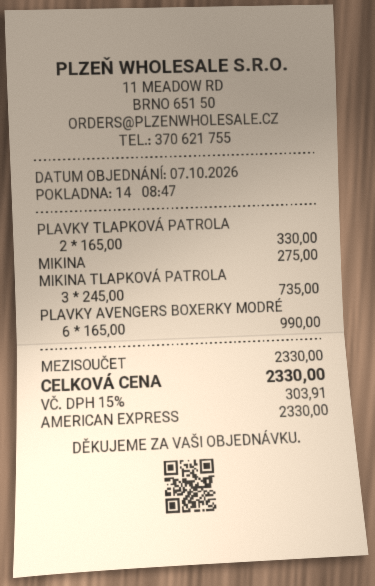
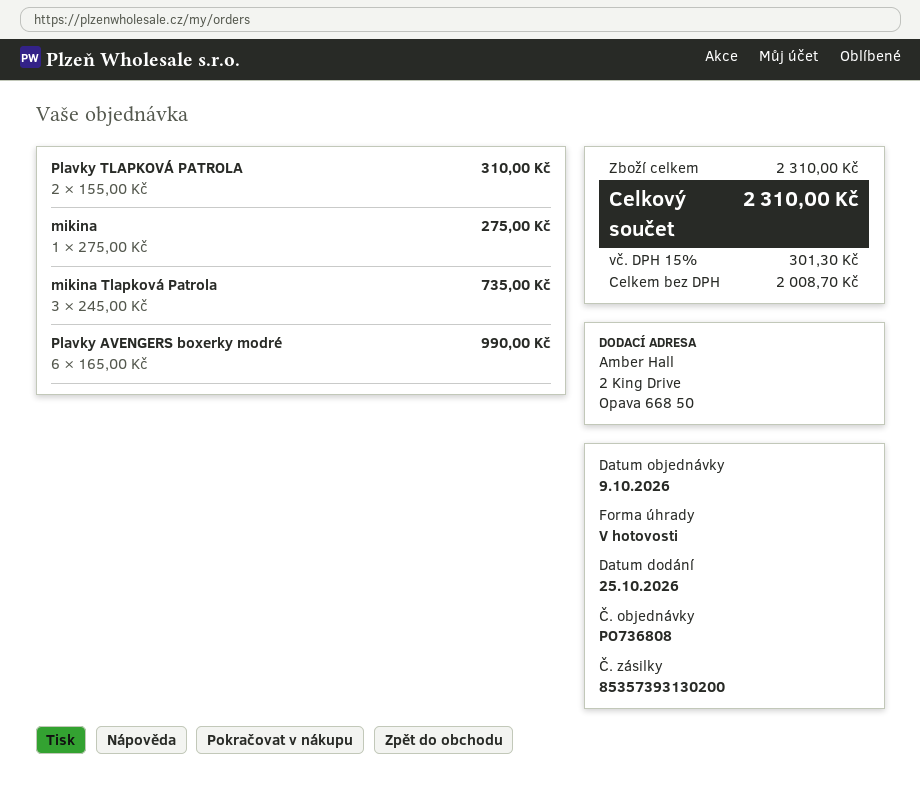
order date: 2026-10-07 -> 2026-10-09
payment method: American Express -> cash
PLAVKY TLAPKOVÁ PATROLA: 2 x 165.00 = 330.00 -> 2 x 155.00 = 310.00
subtotal: 2330.00 -> 2310.00
tax: 15% = 303.91 -> 15% = 301.30
total: 2330.00 -> 2310.00

